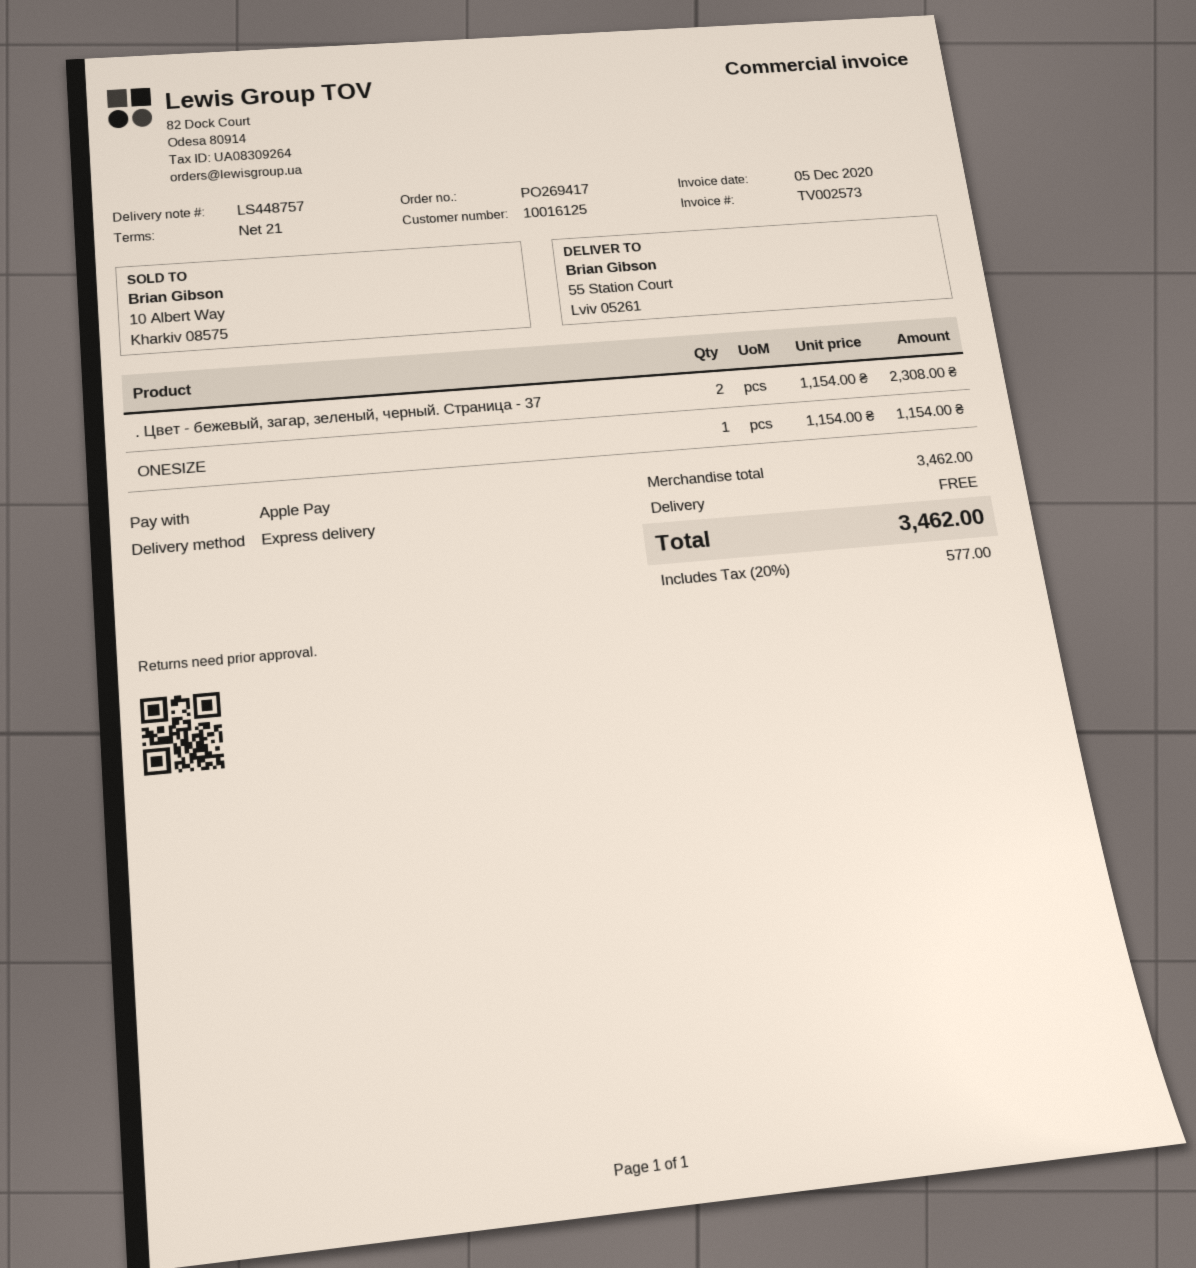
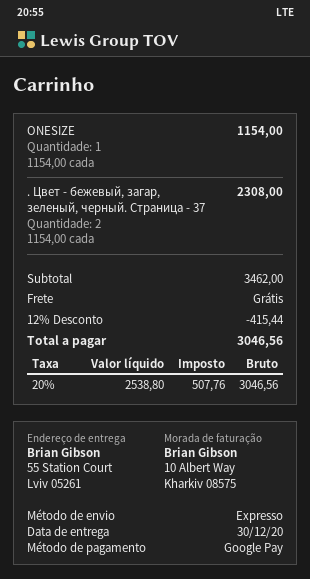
payment method: Apple Pay -> Google Pay
discount: none -> 12% = 415.44
tax: 20% = 577.00 -> 20% = 507.76
total: 3462.00 -> 3046.56

